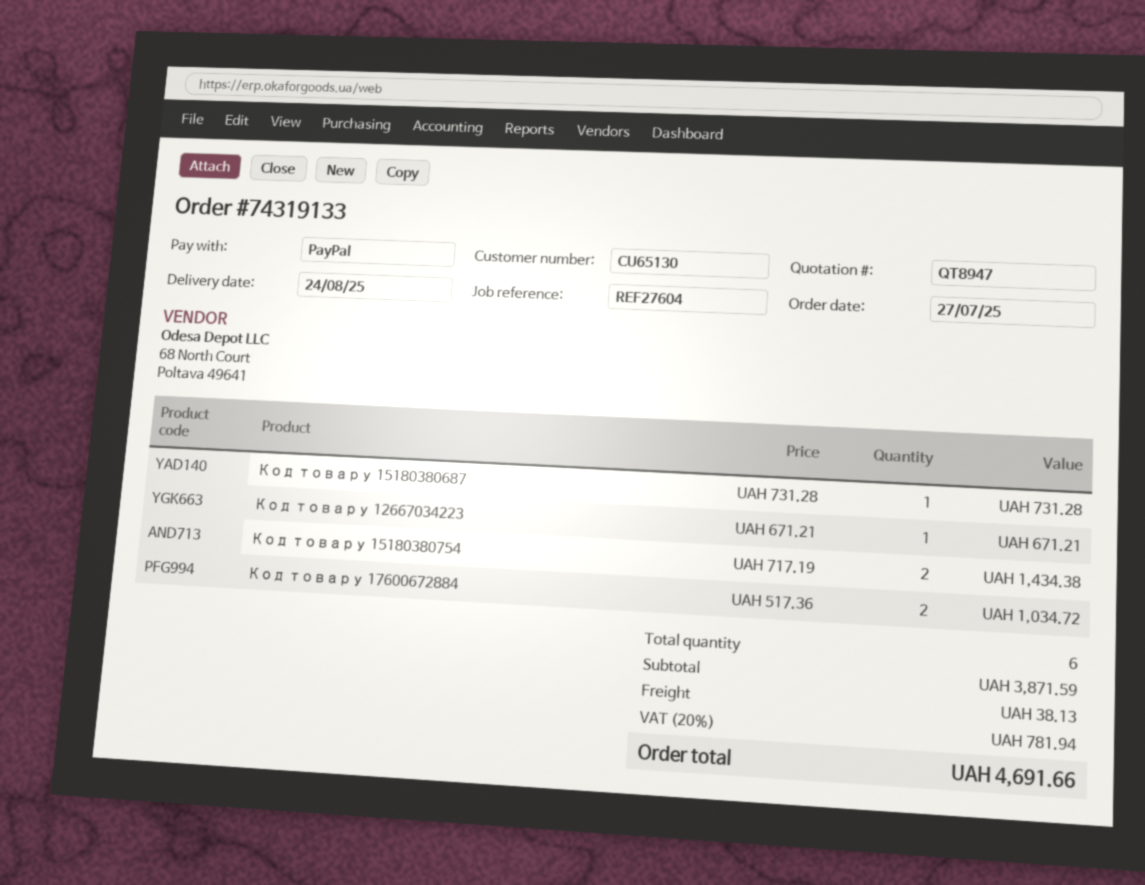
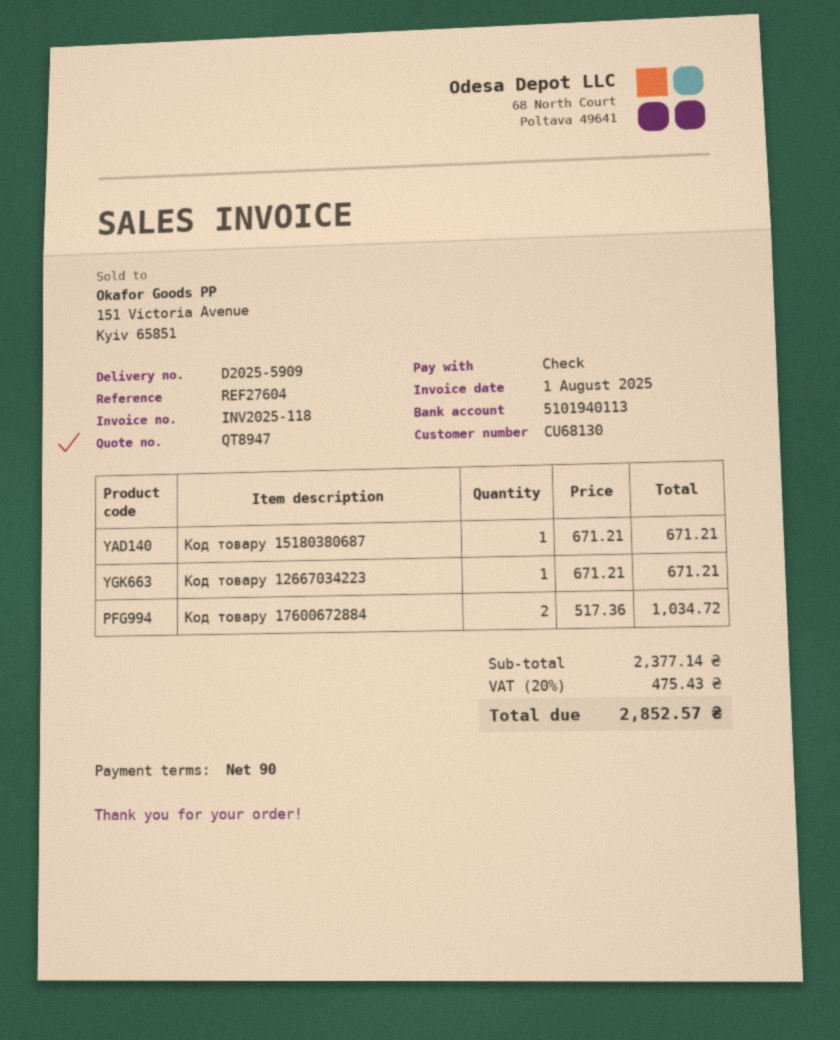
customer number: CU65130 -> CU68130
payment method: PayPal -> cheque
Код товару 15180380687: 1 x 731.28 = 731.28 -> 1 x 671.21 = 671.21
Код товару 15180380754: 2 x 717.19 = 1434.38 -> none
subtotal: 3871.59 -> 2377.14
shipping: 38.13 -> none
tax: 20% = 781.94 -> 20% = 475.43
total: 4691.66 -> 2852.57

